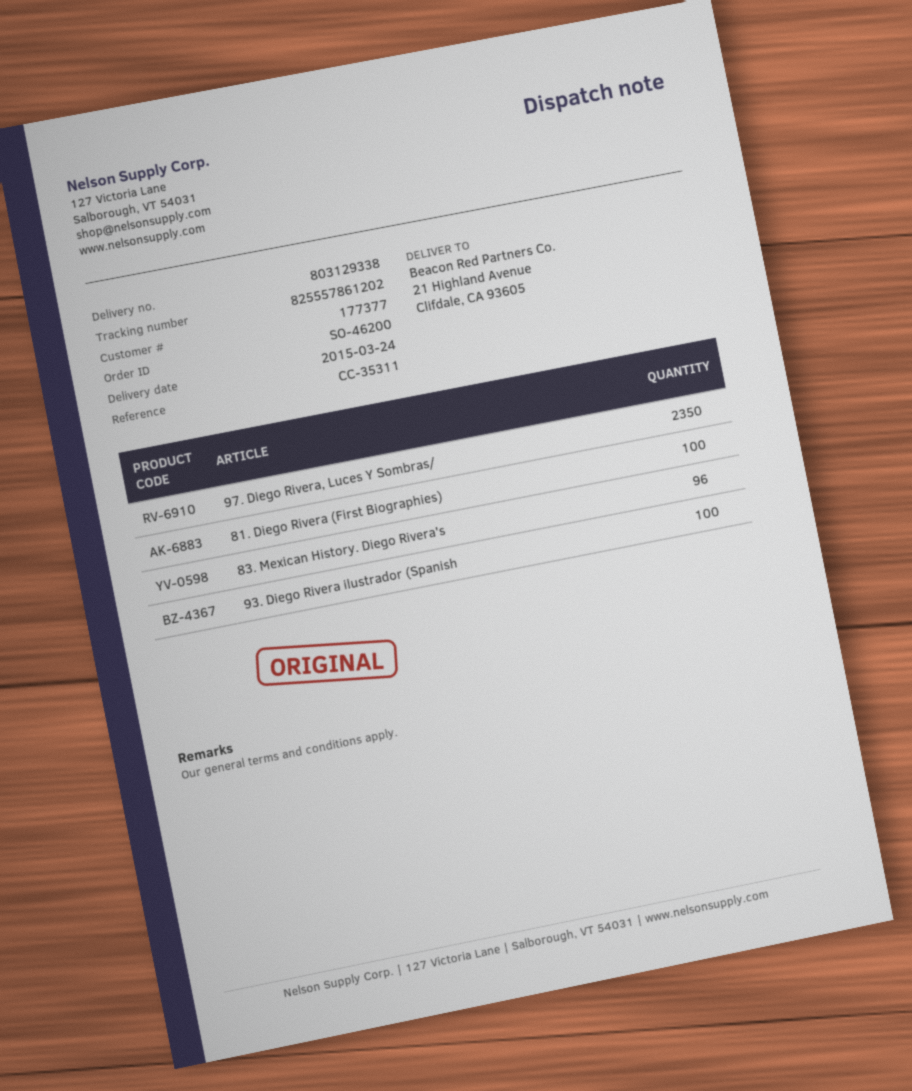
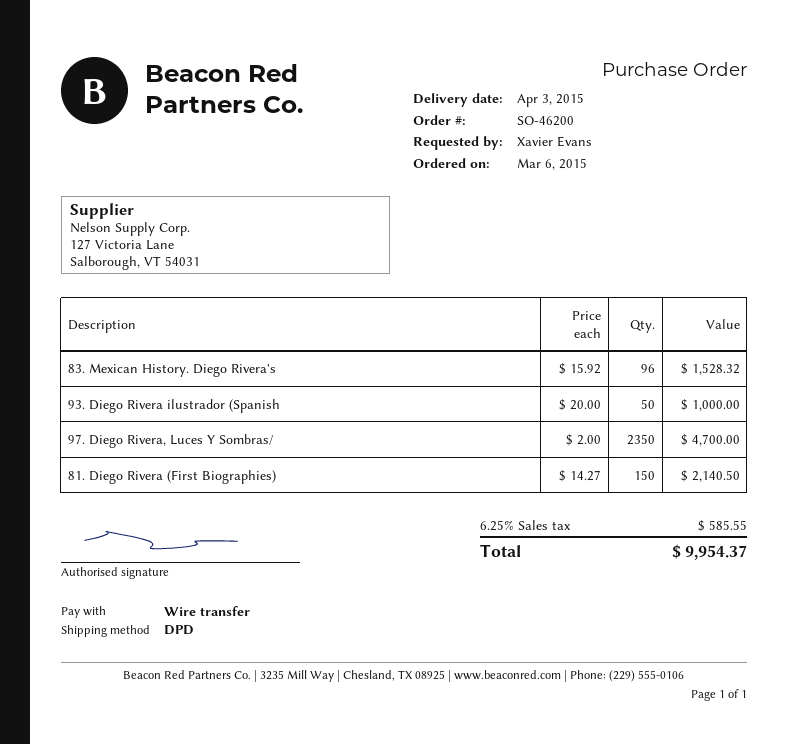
delivery date: 2015-03-24 -> 2015-04-03
81. Diego Rivera (First Biographies): 100 -> 150
93. Diego Rivera ilustrador (Spanish: 100 -> 50

